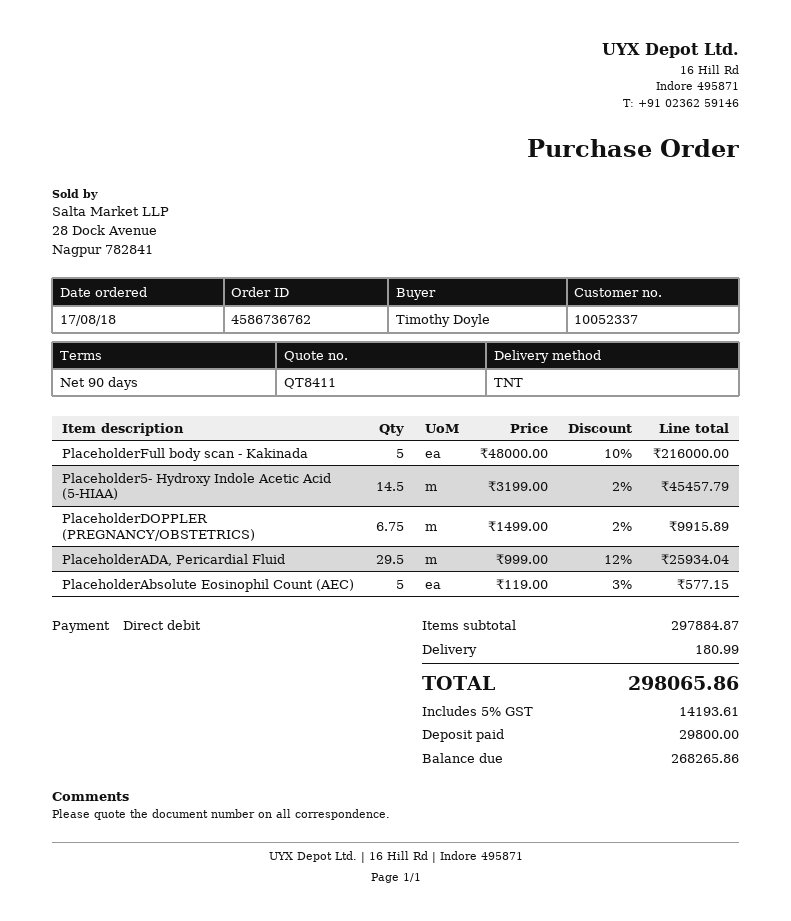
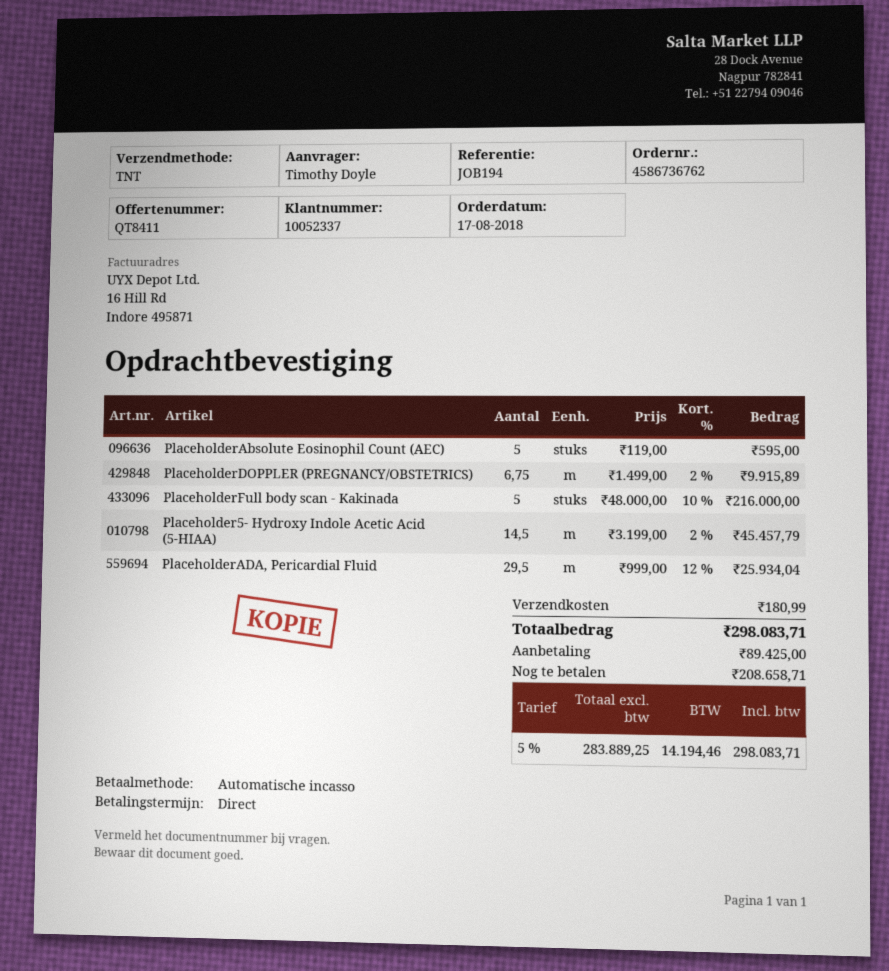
payment terms: 90 days -> on receipt
PlaceholderAbsolute Eosinophil Count (AEC): 5 x 119.00 - 3% = 577.15 -> 5 x 119.00 = 595.00
tax: 5% = 14193.61 -> 5% = 14194.46
total: 298065.86 -> 298083.71
deposit: 29800.00 -> 89425.00
balance: 268265.86 -> 208658.71

